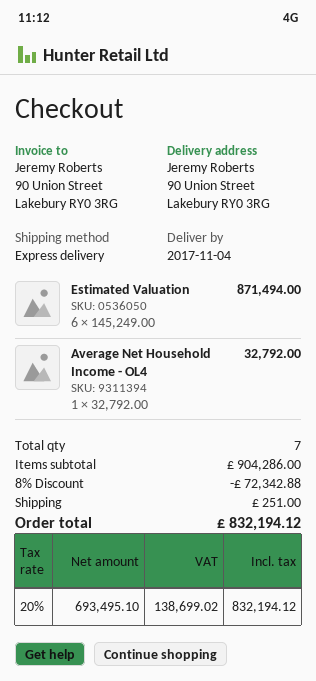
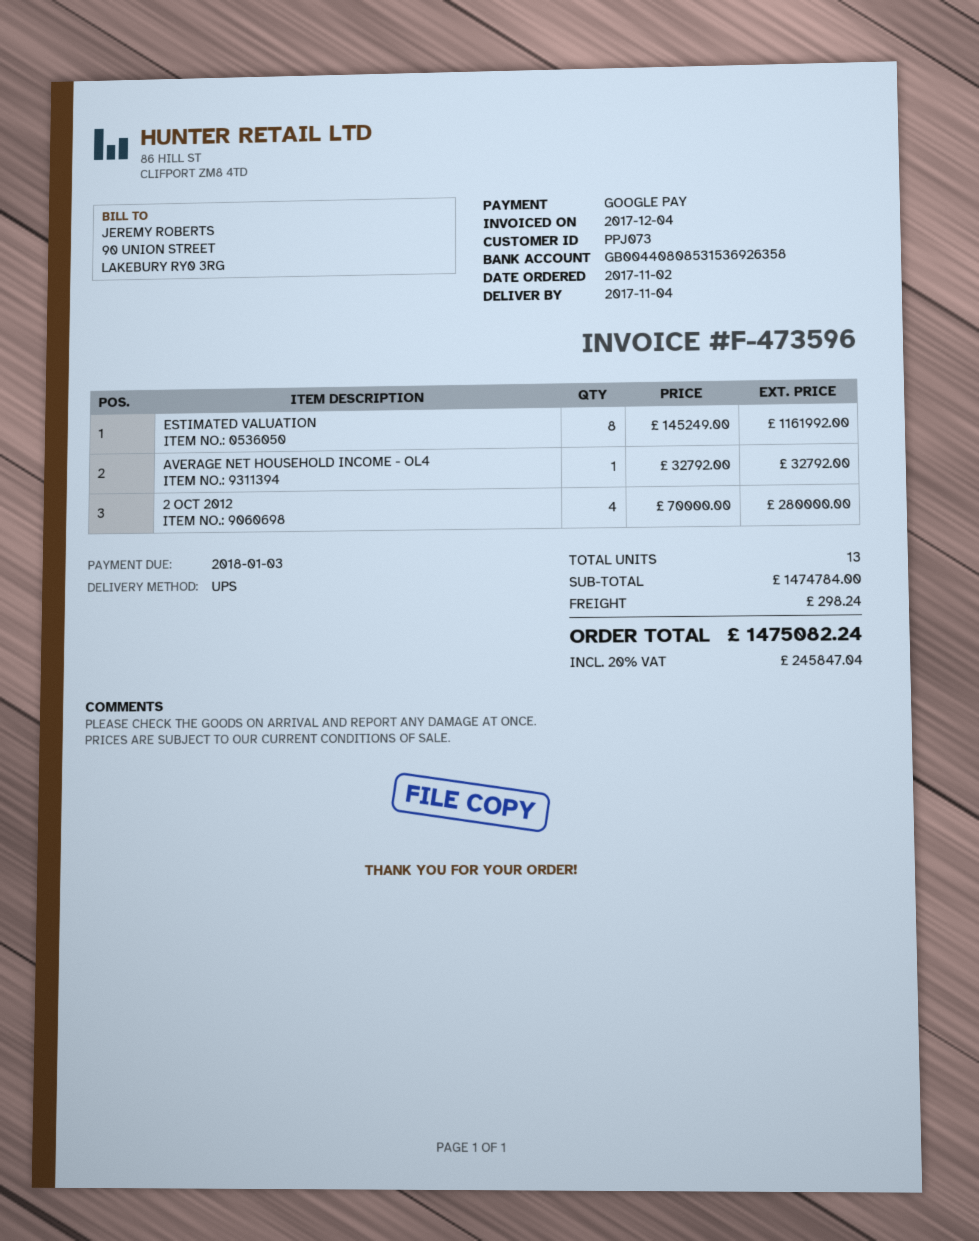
shipping method: express -> UPS
Estimated Valuation: 6 x 145249.00 = 871494.00 -> 8 x 145249.00 = 1161992.00
2 OCT 2012: none -> 4 x 70000.00 = 280000.00
total quantity: 7 -> 13
subtotal: 904286.00 -> 1474784.00
discount: 8% = 72342.88 -> none
shipping: 251.00 -> 298.24
tax: 20% = 138699.02 -> 20% = 245847.04
total: 832194.12 -> 1475082.24

